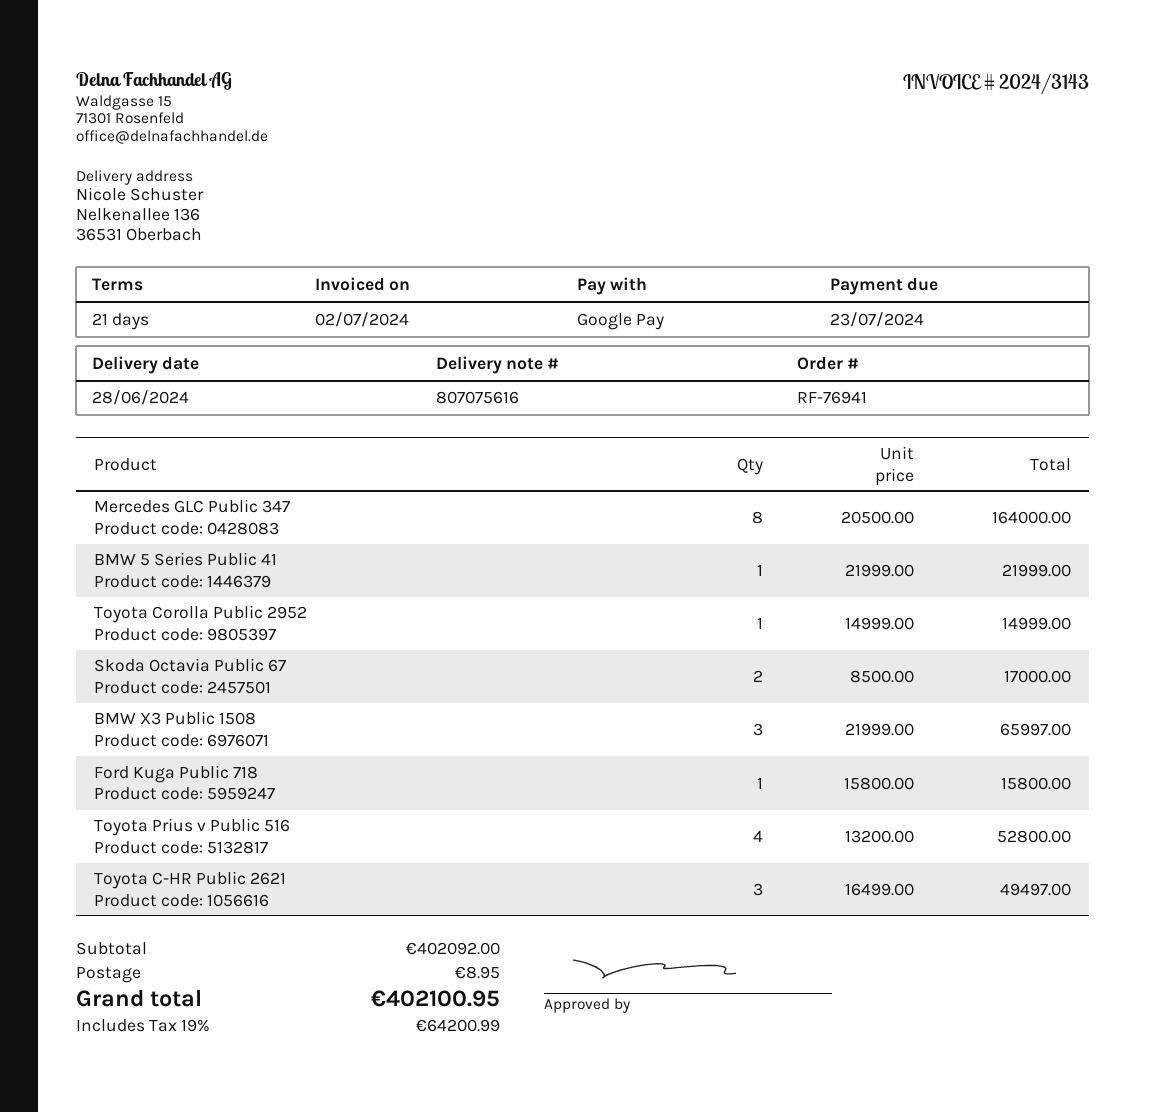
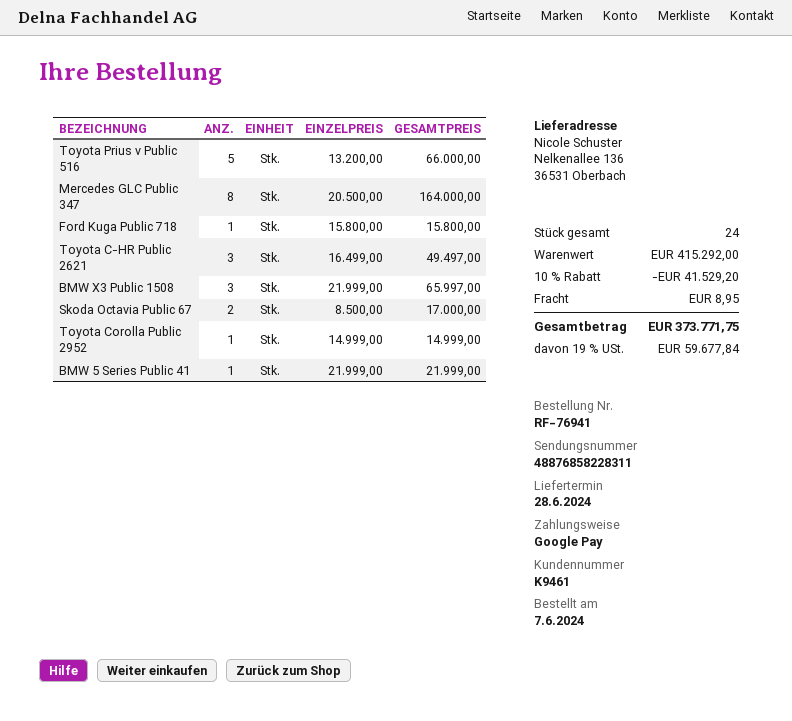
Toyota Prius v Public 516: 4 x 13200.00 = 52800.00 -> 5 x 13200.00 = 66000.00
subtotal: 402092.00 -> 415292.00
discount: none -> 10% = 41529.20
tax: 19% = 64200.99 -> 19% = 59677.84
total: 402100.95 -> 373771.75

